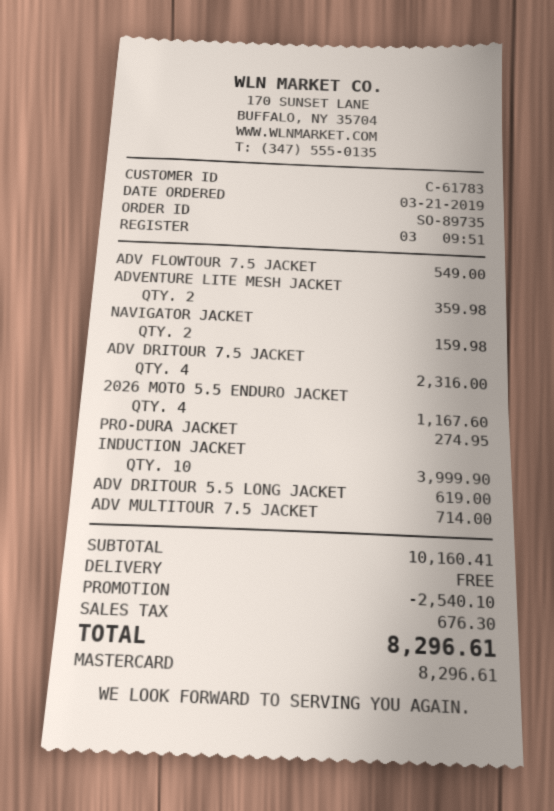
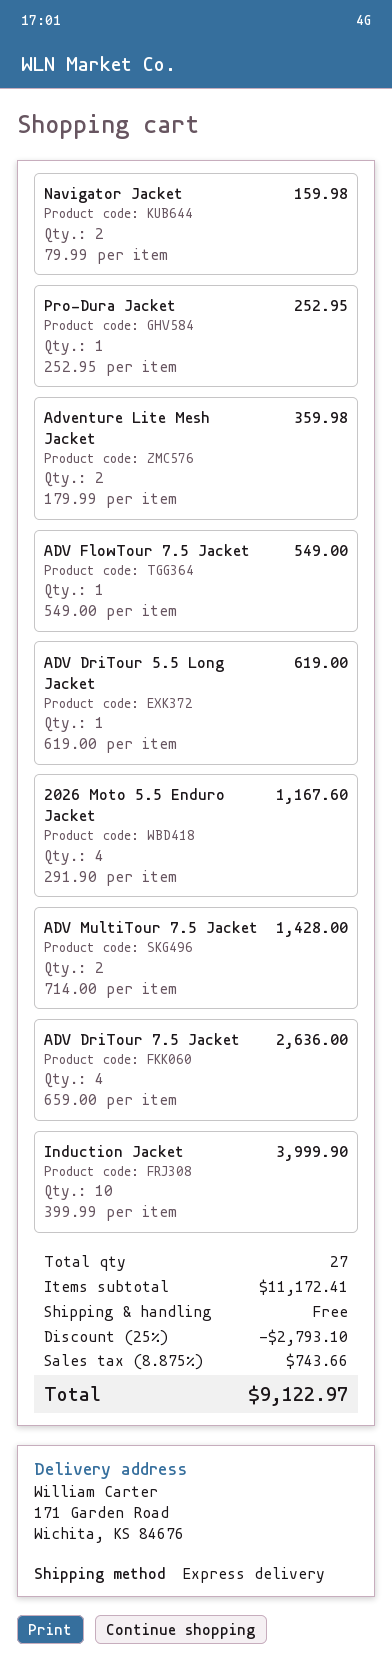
ADV DRITOUR 7.5 JACKET: 4 for 2316.00 -> 4 for 2636.00
PRO-DURA JACKET: 1 for 274.95 -> 1 for 252.95
ADV MULTITOUR 7.5 JACKET: 1 for 714.00 -> 2 for 1428.00
subtotal: 10160.41 -> 11172.41
discount: 2540.10 -> 2793.10
tax: 676.30 -> 743.66
total: 8296.61 -> 9122.97

